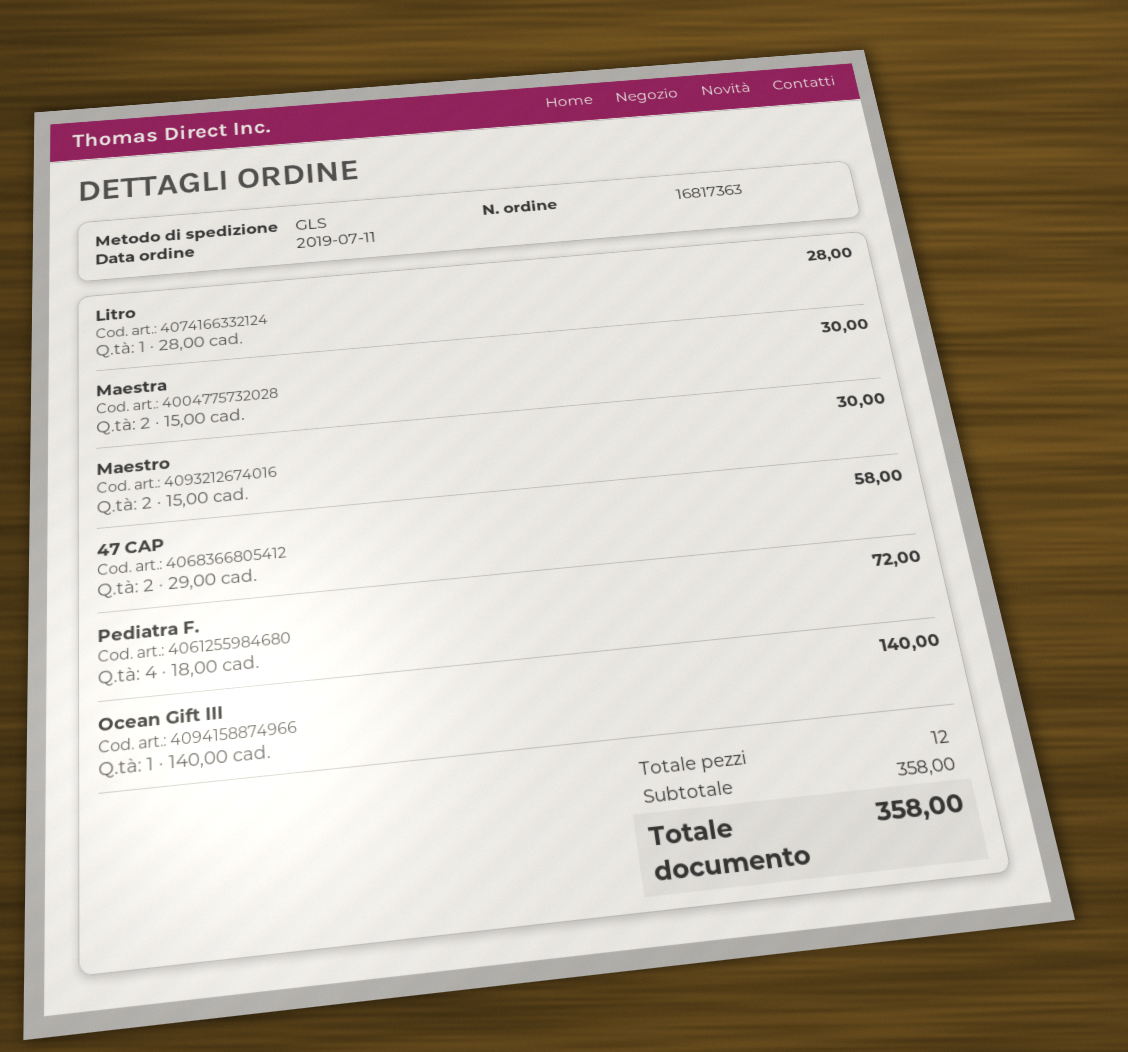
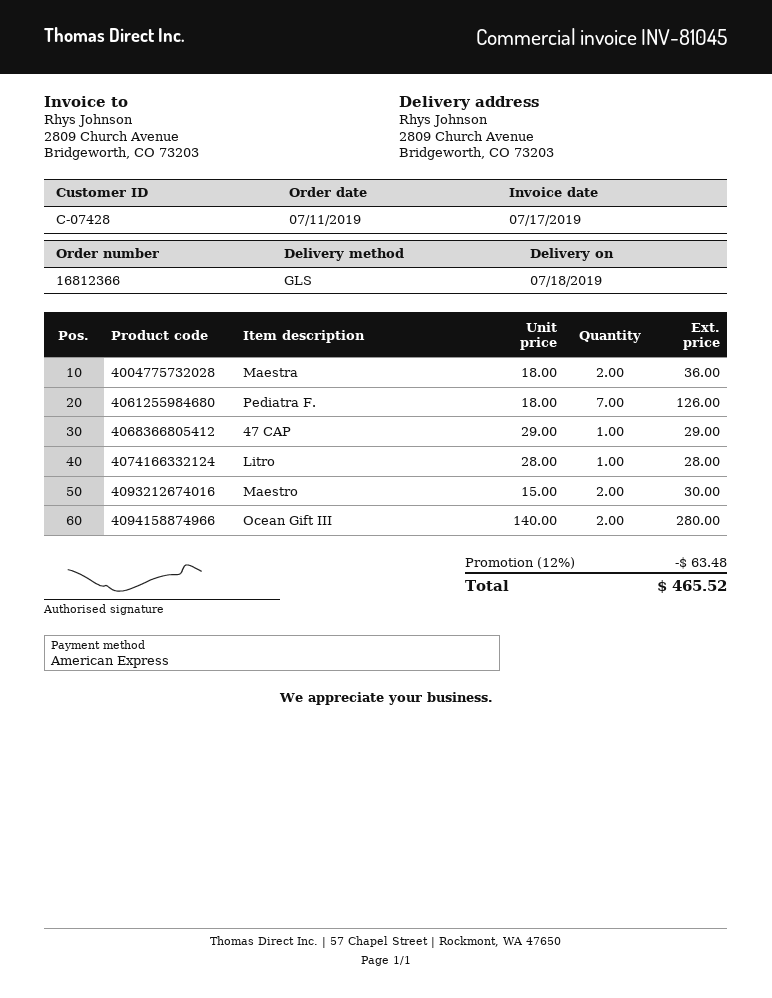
order number: 16817363 -> 16812366
Maestra: 2 x 15.00 = 30.00 -> 2 x 18.00 = 36.00
47 CAP: 2 x 29.00 = 58.00 -> 1 x 29.00 = 29.00
Pediatra F.: 4 x 18.00 = 72.00 -> 7 x 18.00 = 126.00
Ocean Gift III: 1 x 140.00 = 140.00 -> 2 x 140.00 = 280.00
discount: none -> 12% = 63.48
total: 358.00 -> 465.52

